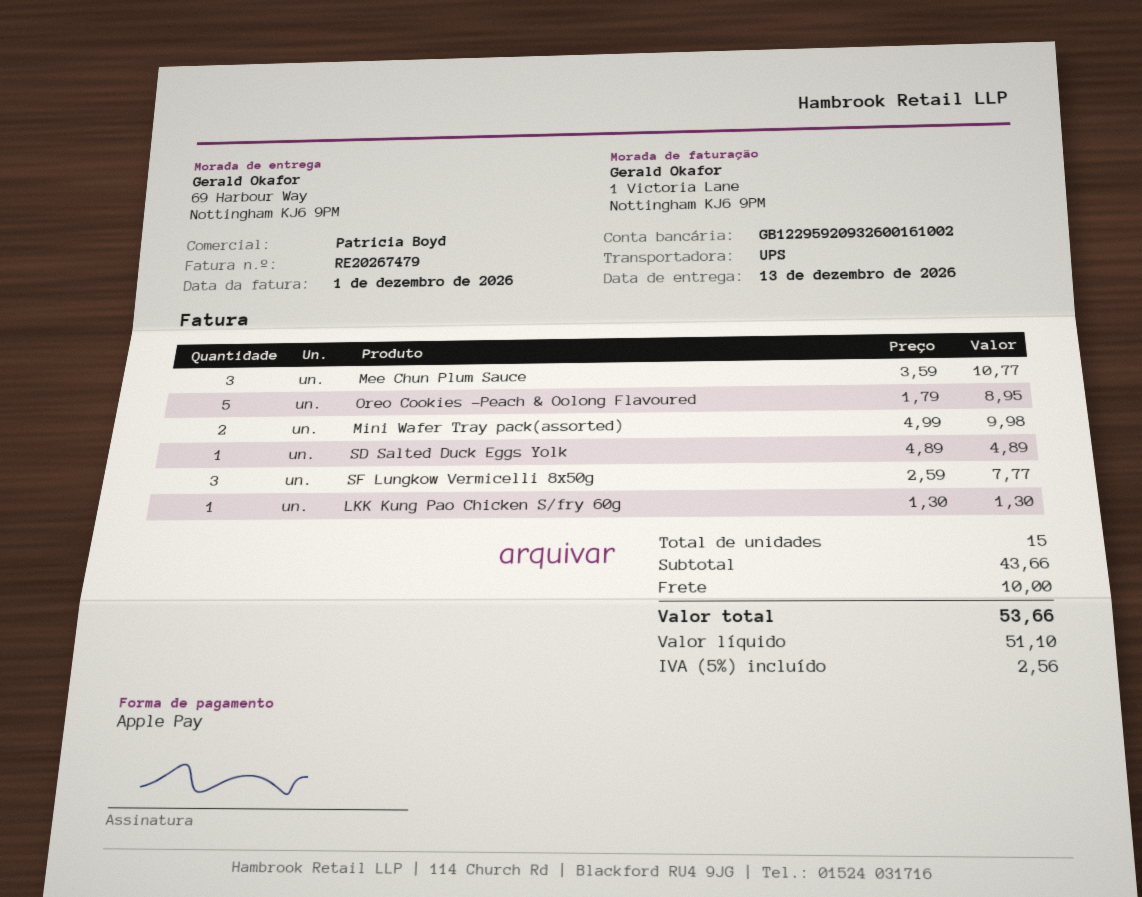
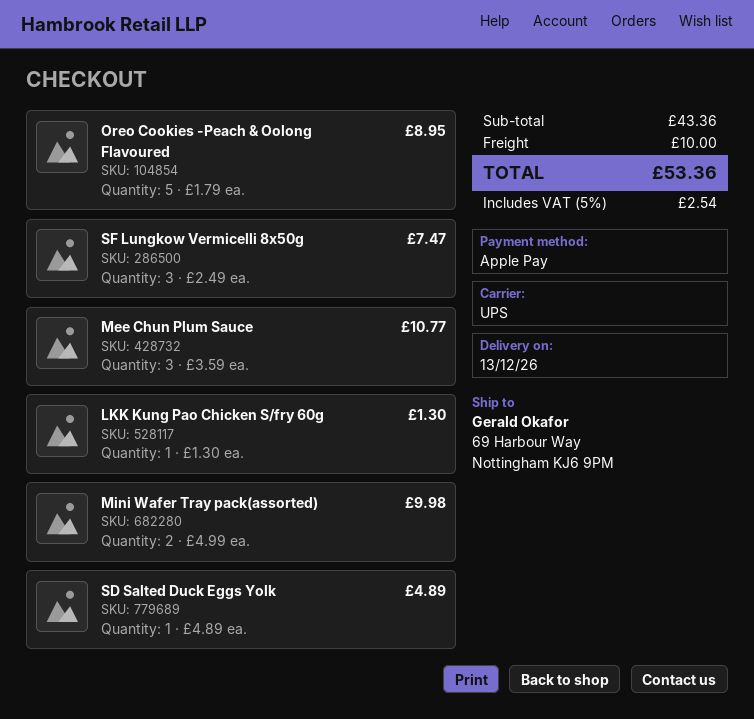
SF Lungkow Vermicelli 8x50g: 3 x 2.59 = 7.77 -> 3 x 2.49 = 7.47
subtotal: 43.66 -> 43.36
tax: 5% = 2.56 -> 5% = 2.54
total: 53.66 -> 53.36

